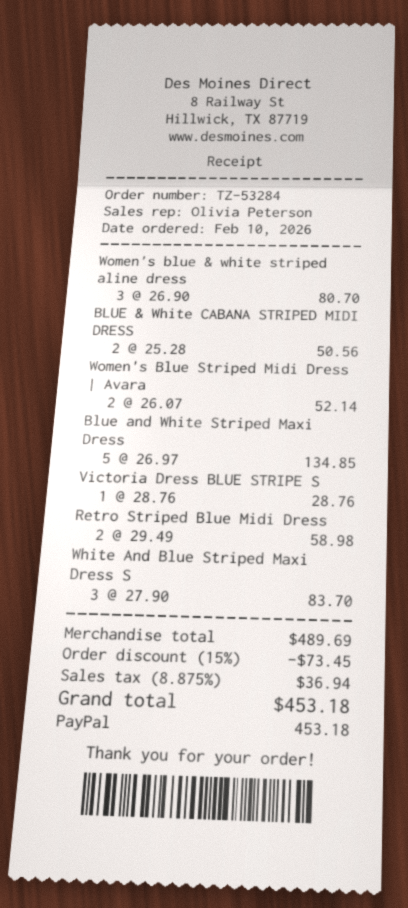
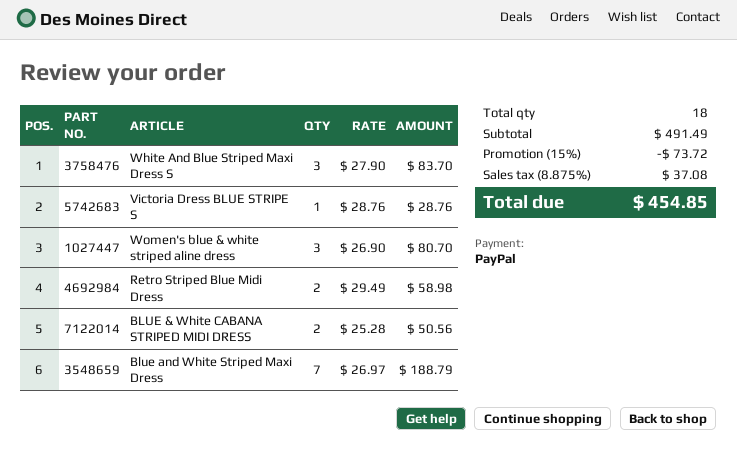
Women's Blue Striped Midi Dress | Avara: 2 x 26.07 = 52.14 -> none
Blue and White Striped Maxi Dress: 5 x 26.97 = 134.85 -> 7 x 26.97 = 188.79
subtotal: 489.69 -> 491.49
discount: 15% = 73.45 -> 15% = 73.72
tax: 8.875% = 36.94 -> 8.875% = 37.08
total: 453.18 -> 454.85

